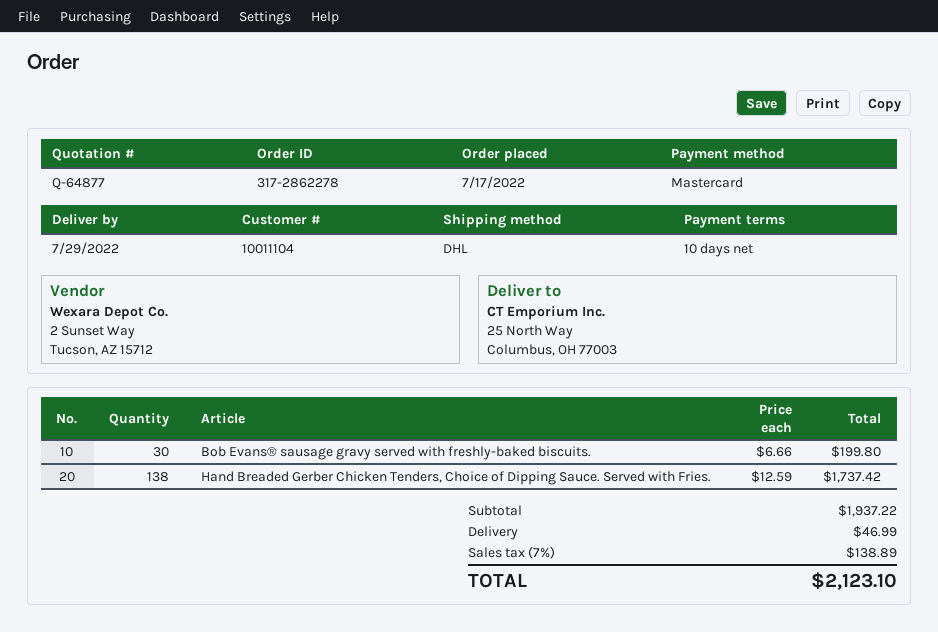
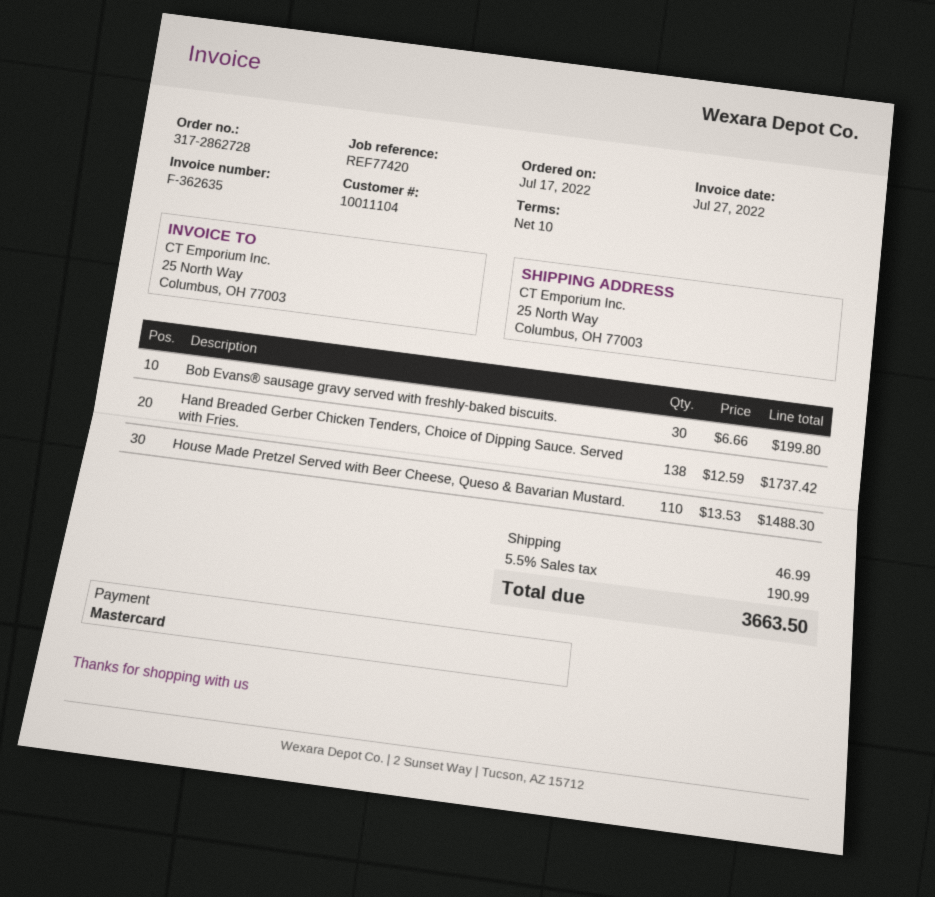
order number: 317-2862278 -> 317-2862728
House Made Pretzel Served with Beer Cheese, Queso & Bavarian Mustard.: none -> 110 x 13.53 = 1488.30
tax: 7% = 138.89 -> 5.5% = 190.99
total: 2123.10 -> 3663.50

